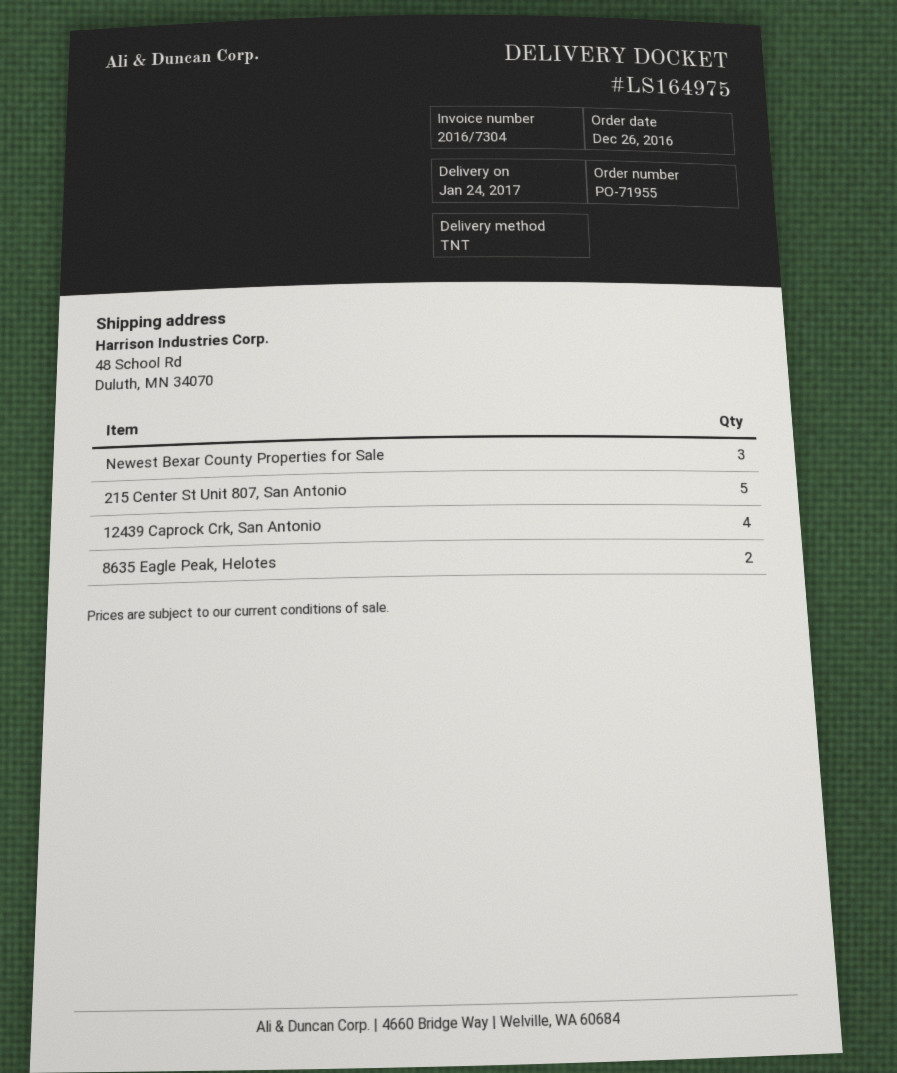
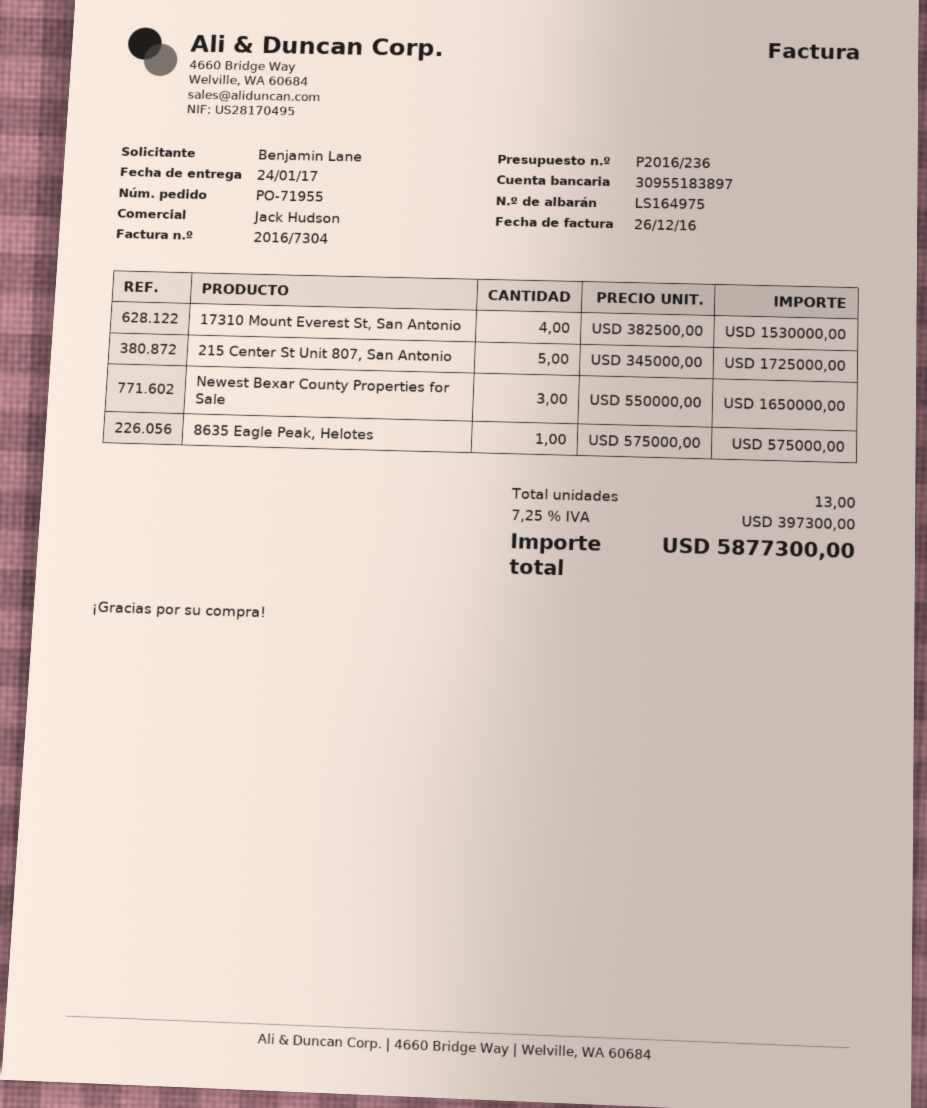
12439 Caprock Crk, San Antonio: 4 -> none
8635 Eagle Peak, Helotes: 2 -> 1
17310 Mount Everest St, San Antonio: none -> 4

